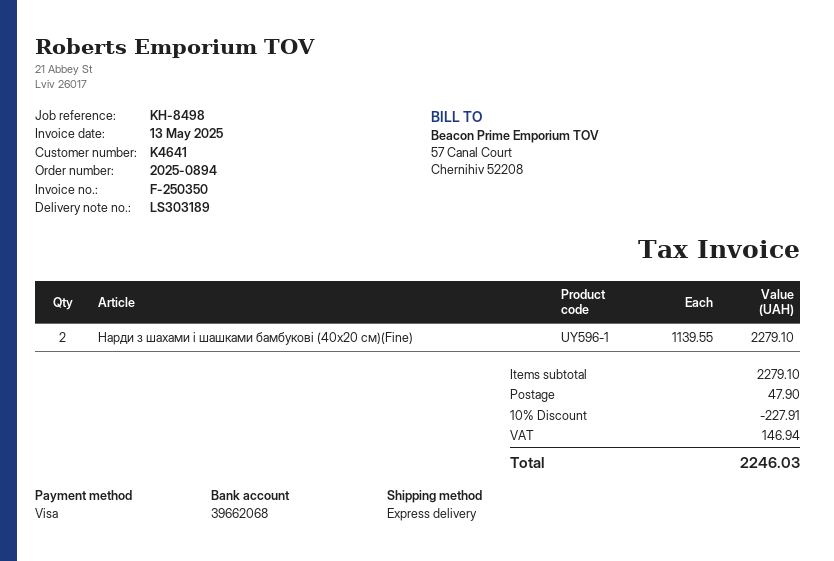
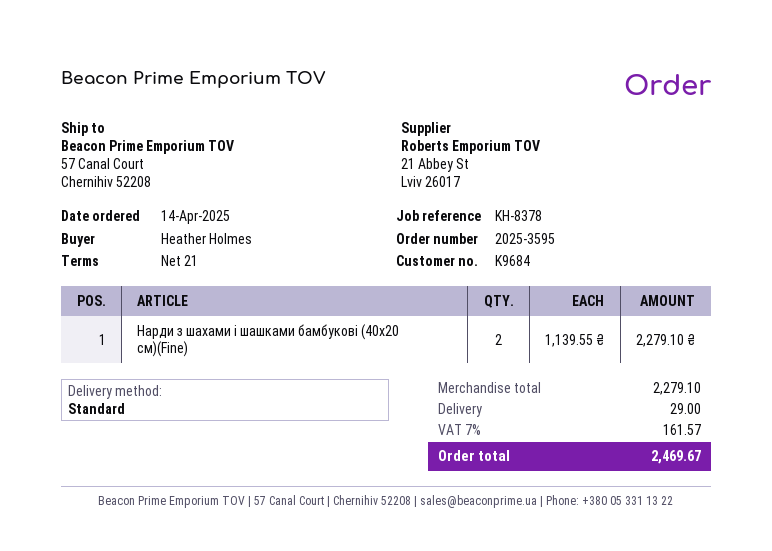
order number: 2025-0894 -> 2025-3595
customer number: K4641 -> K9684
reference: KH-8498 -> KH-8378
shipping method: express -> standard
discount: 10% = 227.91 -> none
shipping: 47.90 -> 29.00
tax: 146.94 -> 161.57
total: 2246.03 -> 2469.67

